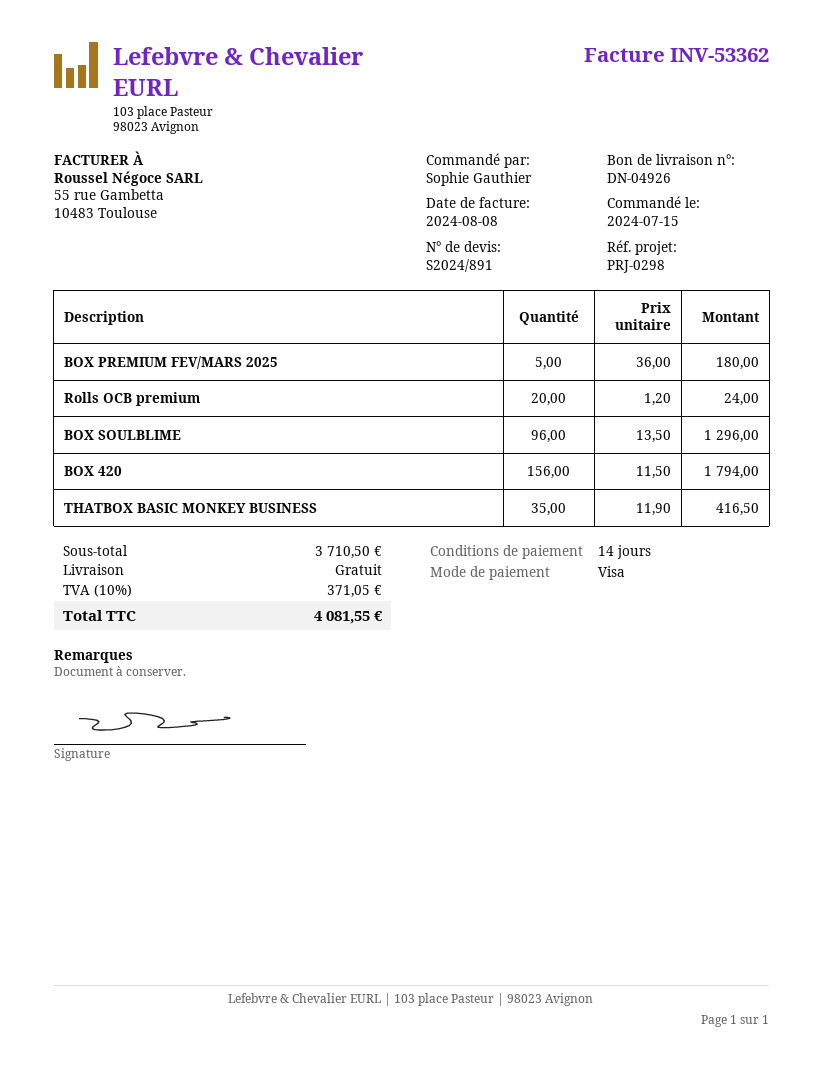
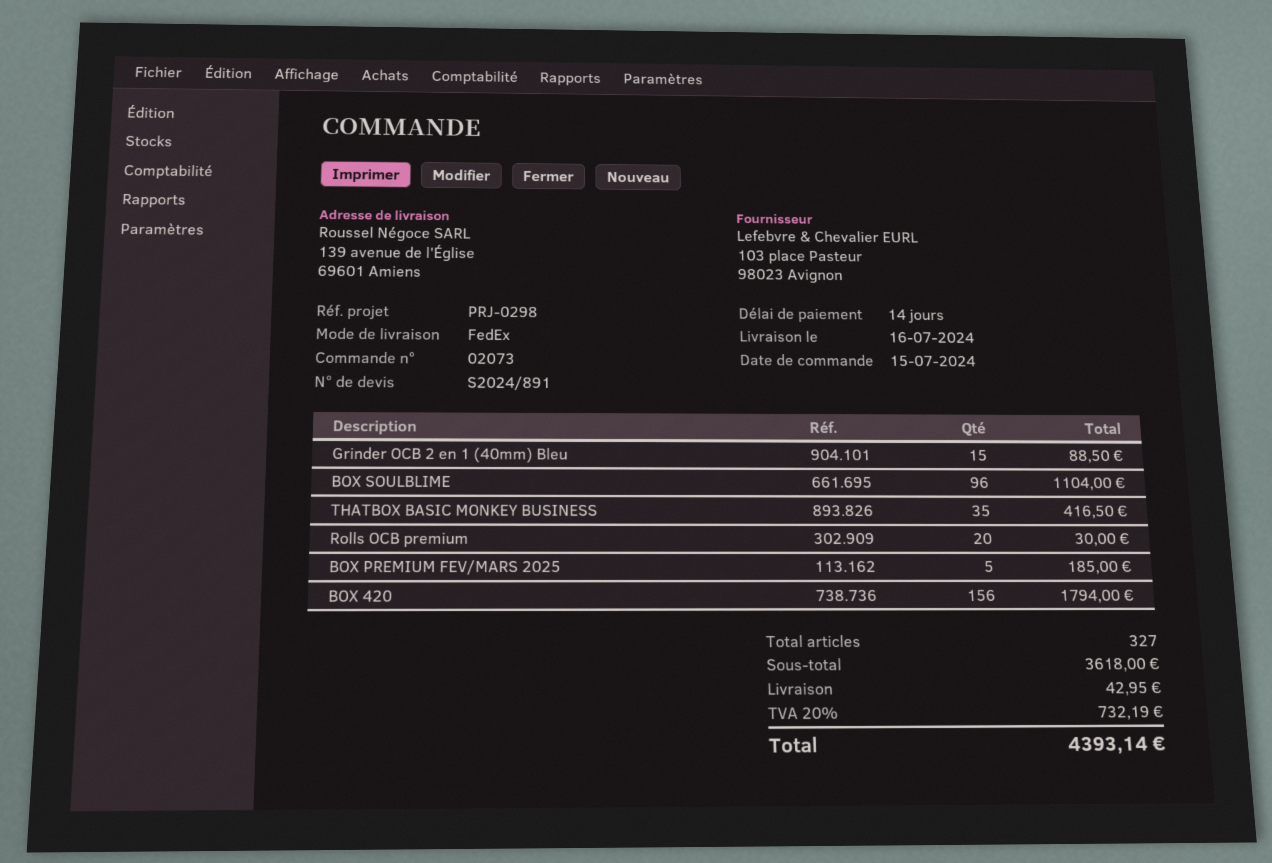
BOX PREMIUM FEV/MARS 2025: 5 for 180.00 -> 5 for 185.00
Rolls OCB premium: 20 for 24.00 -> 20 for 30.00
BOX SOULBLIME: 96 for 1296.00 -> 96 for 1104.00
Grinder OCB 2 en 1 (40mm) Bleu: none -> 15 for 88.50
subtotal: 3710.50 -> 3618.00
shipping: 0.00 -> 42.95
tax: 10% = 371.05 -> 20% = 732.19
total: 4081.55 -> 4393.14

